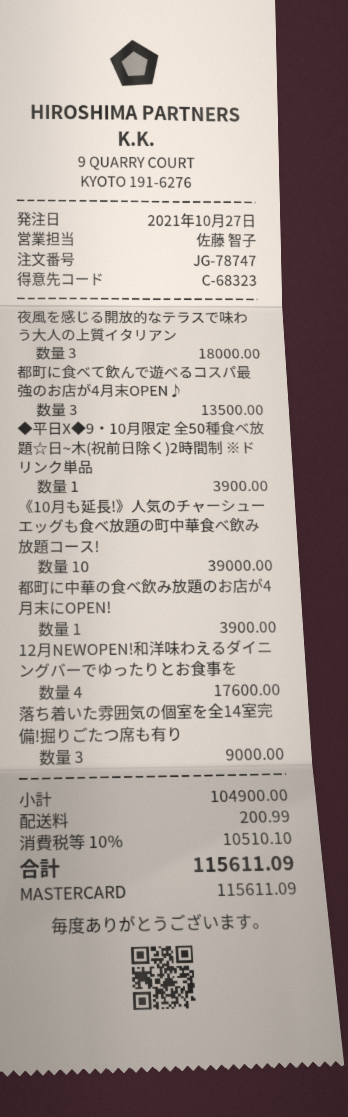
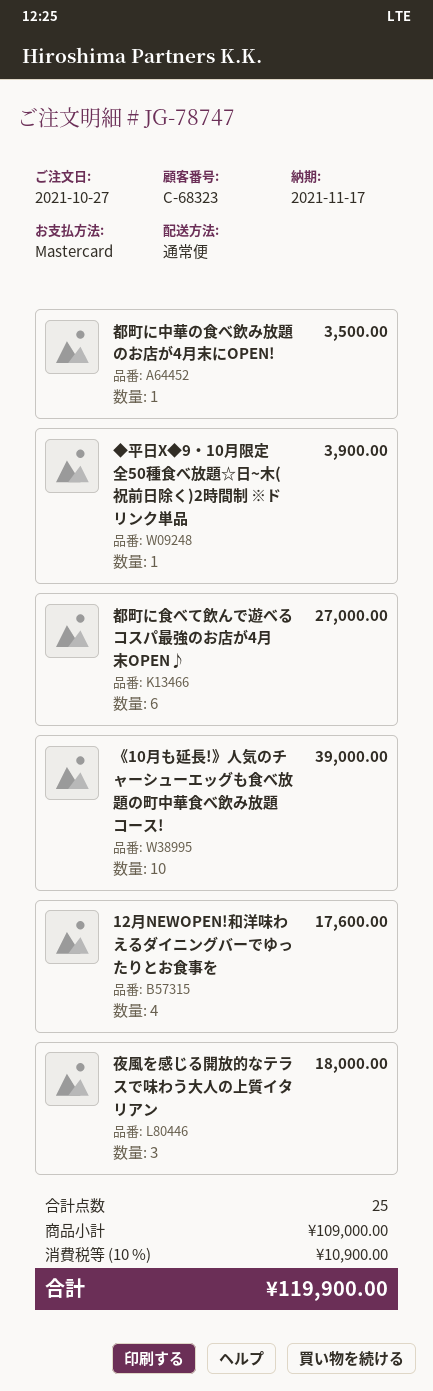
都町に食べて飲んで遊べるコスパ最強のお店が4月末OPEN♪: 3 for 13500.00 -> 6 for 27000.00
都町に中華の食べ飲み放題のお店が4月末にOPEN!: 1 for 3900.00 -> 1 for 3500.00
落ち着いた雰囲気の個室を全14室完備!掘りごたつ席も有り: 3 for 9000.00 -> none
subtotal: 104900.00 -> 109000.00
shipping: 200.99 -> none
tax: 10% = 10510.10 -> 10% = 10900.00
total: 115611.09 -> 119900.00

